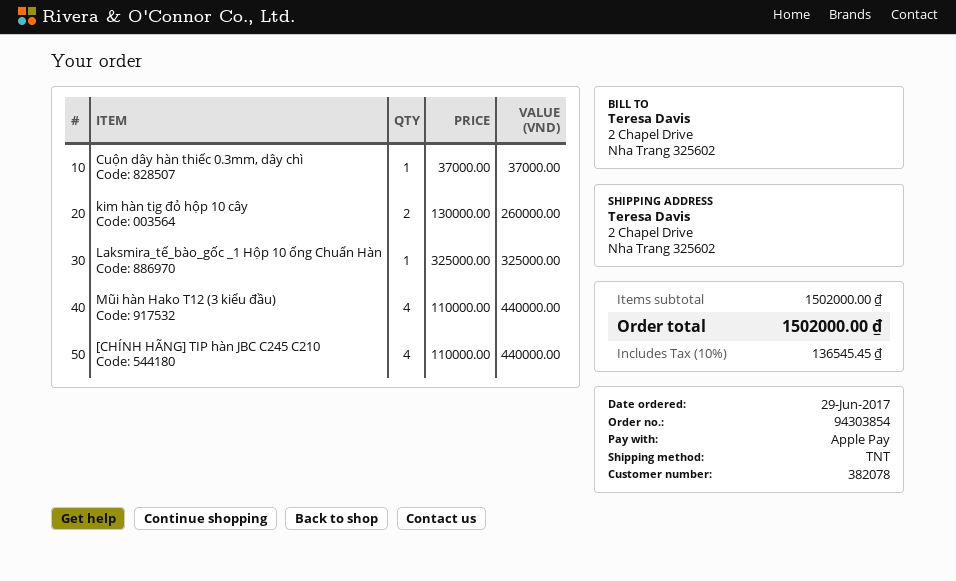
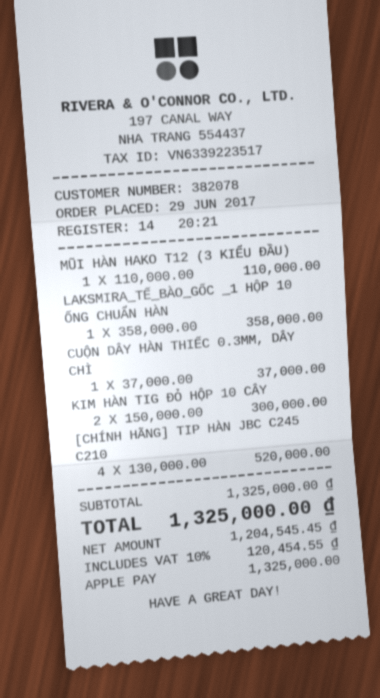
kim hàn tig đỏ hộp 10 cây: 2 x 130000.00 = 260000.00 -> 2 x 150000.00 = 300000.00
Laksmira_tế_bào_gốc _1 Hộp 10 ống Chuẩn Hàn: 1 x 325000.00 = 325000.00 -> 1 x 358000.00 = 358000.00
Mũi hàn Hako T12 (3 kiểu đầu): 4 x 110000.00 = 440000.00 -> 1 x 110000.00 = 110000.00
[CHÍNH HÃNG] TIP hàn JBC C245 C210: 4 x 110000.00 = 440000.00 -> 4 x 130000.00 = 520000.00
subtotal: 1502000.00 -> 1325000.00
tax: 10% = 136545.45 -> 10% = 120454.55
total: 1502000.00 -> 1325000.00

